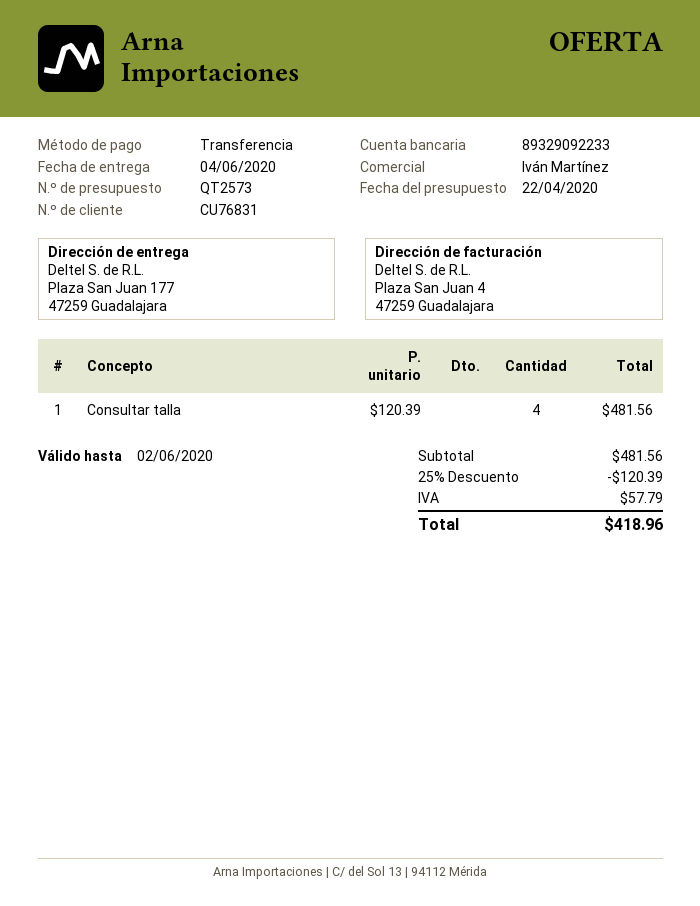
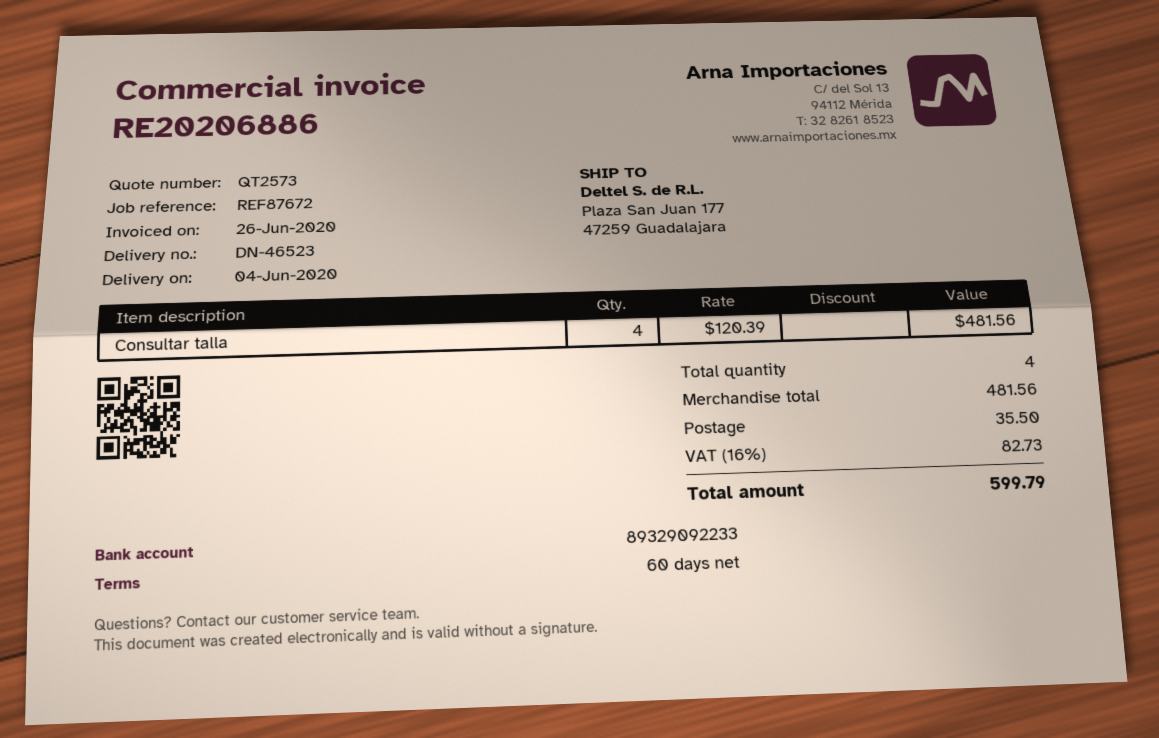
discount: 25% = 120.39 -> none
shipping: none -> 35.50
tax: 57.79 -> 82.73
total: 418.96 -> 599.79

